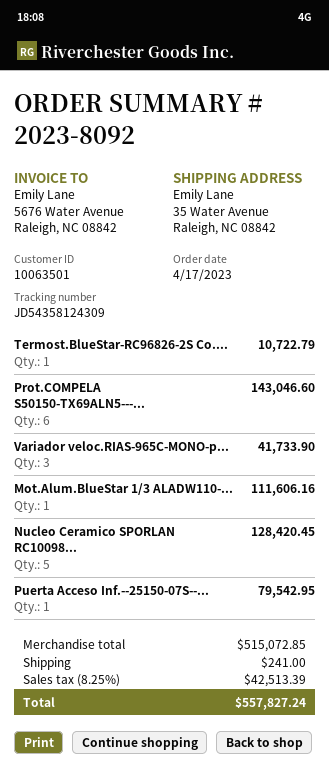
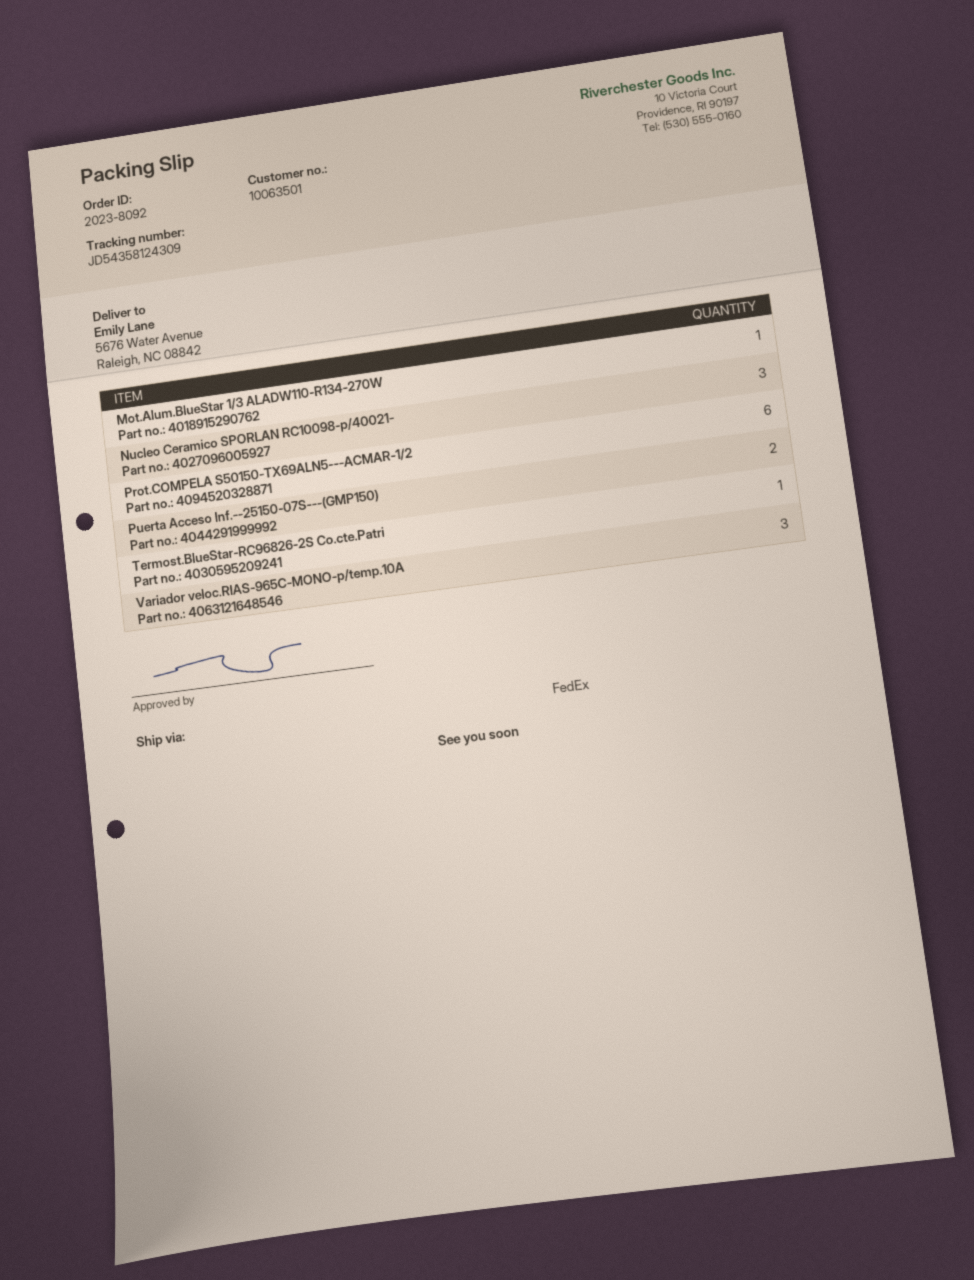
ship to: 35 Water Avenue, Raleigh, NC 08842 -> 5676 Water Avenue, Raleigh, NC 08842
Nucleo Ceramico SPORLAN RC10098...: 5 -> 3
Puerta Acceso Inf.--25150-07S--...: 1 -> 2

